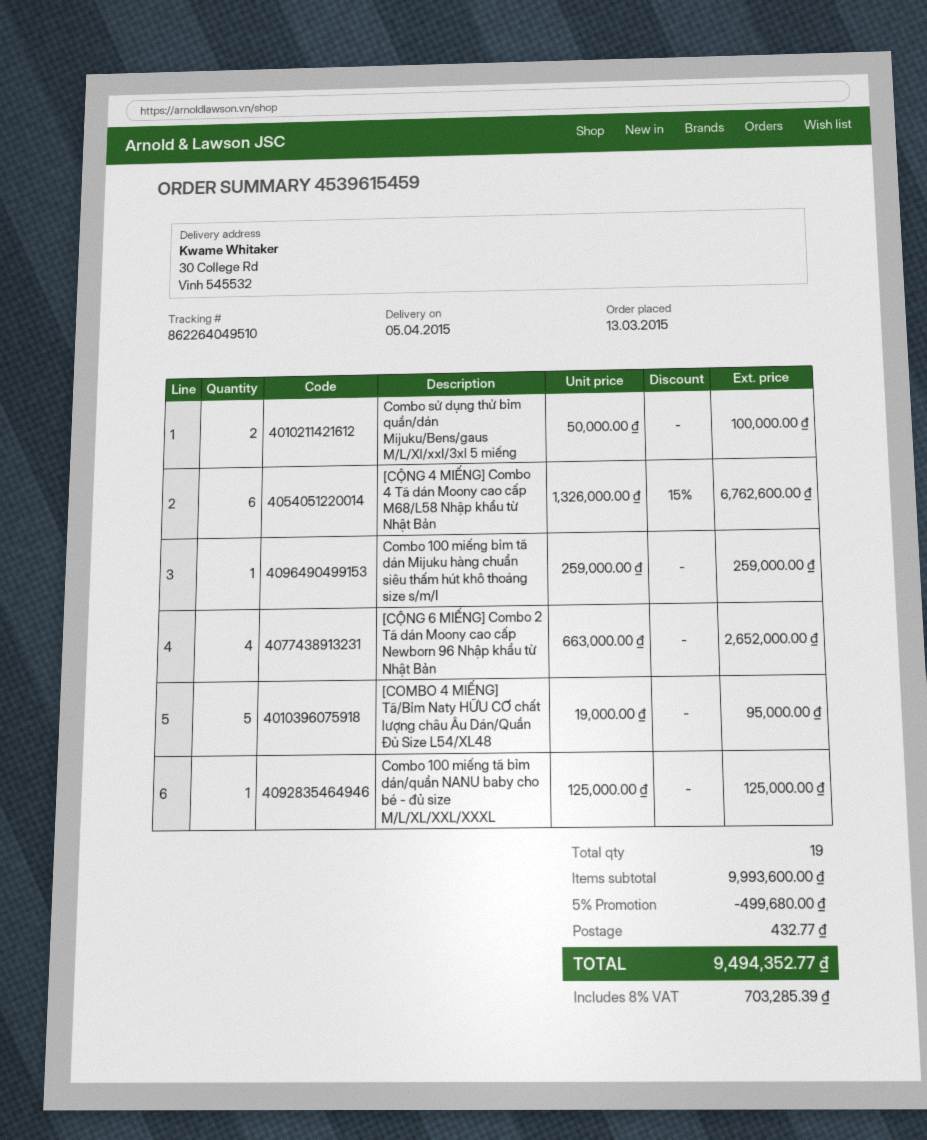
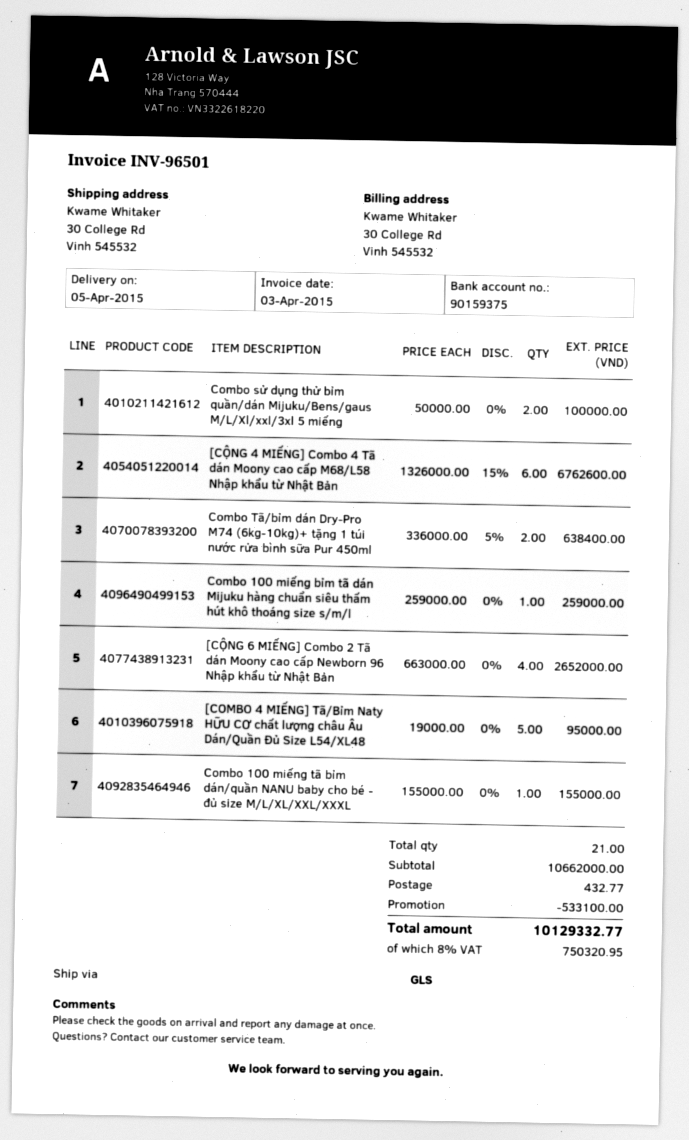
Combo 100 miếng tã bỉm dán/quần NANU baby cho bé - đủ size M/L/XL/XXL/XXXL: 1 x 125000.00 = 125000.00 -> 1 x 155000.00 = 155000.00
Combo Tã/bỉm dán Dry-Pro M74 (6kg-10kg)+ tặng 1 túi nước rửa bình sữa Pur 450ml: none -> 2 x 336000.00 - 5% = 638400.00
total quantity: 19 -> 21
subtotal: 9993600.00 -> 10662000.00
discount: 499680.00 -> 533100.00
tax: 8% = 703285.39 -> 8% = 750320.95
total: 9494352.77 -> 10129332.77

